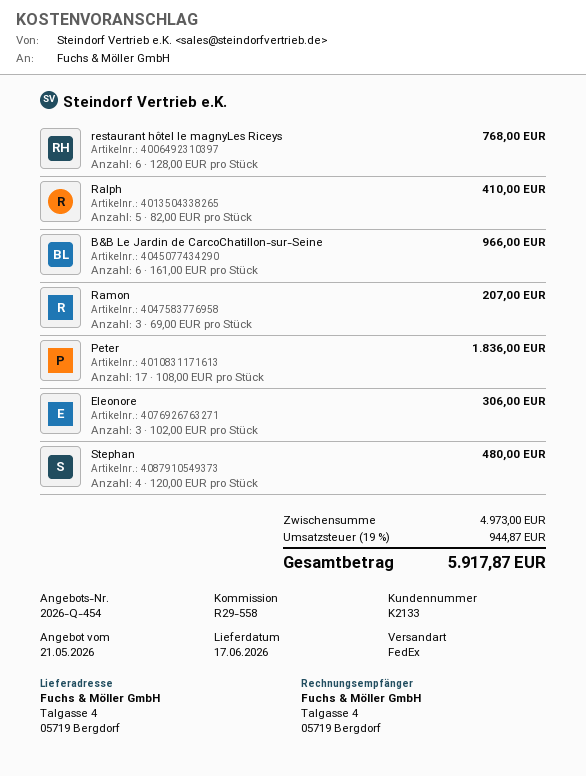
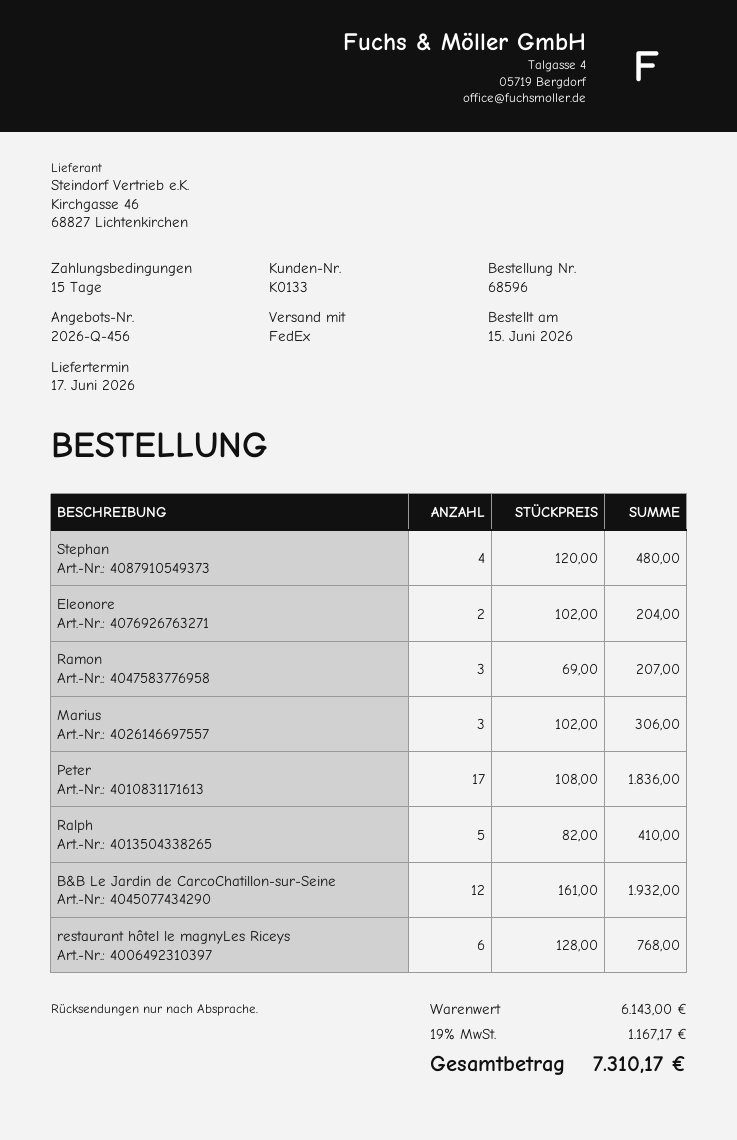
quote number: 2026-Q-454 -> 2026-Q-456
customer number: K2133 -> K0133
B&B Le Jardin de CarcoChatillon-sur-Seine: 6 x 161.00 = 966.00 -> 12 x 161.00 = 1932.00
Eleonore: 3 x 102.00 = 306.00 -> 2 x 102.00 = 204.00
Marius: none -> 3 x 102.00 = 306.00
subtotal: 4973.00 -> 6143.00
tax: 19% = 944.87 -> 19% = 1167.17
total: 5917.87 -> 7310.17

